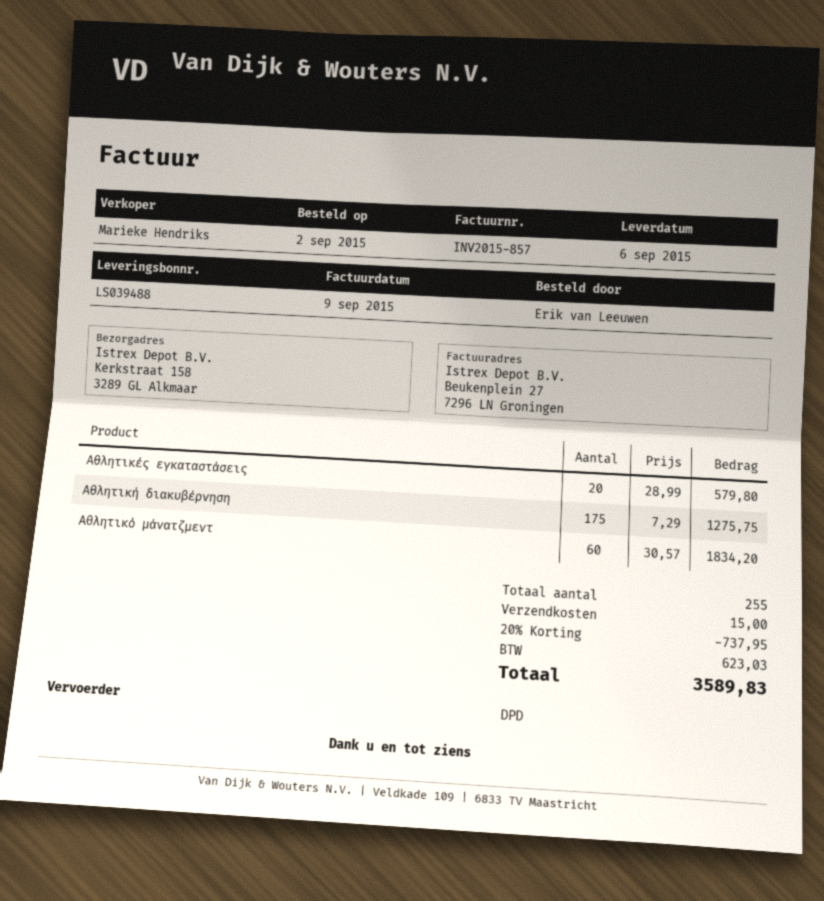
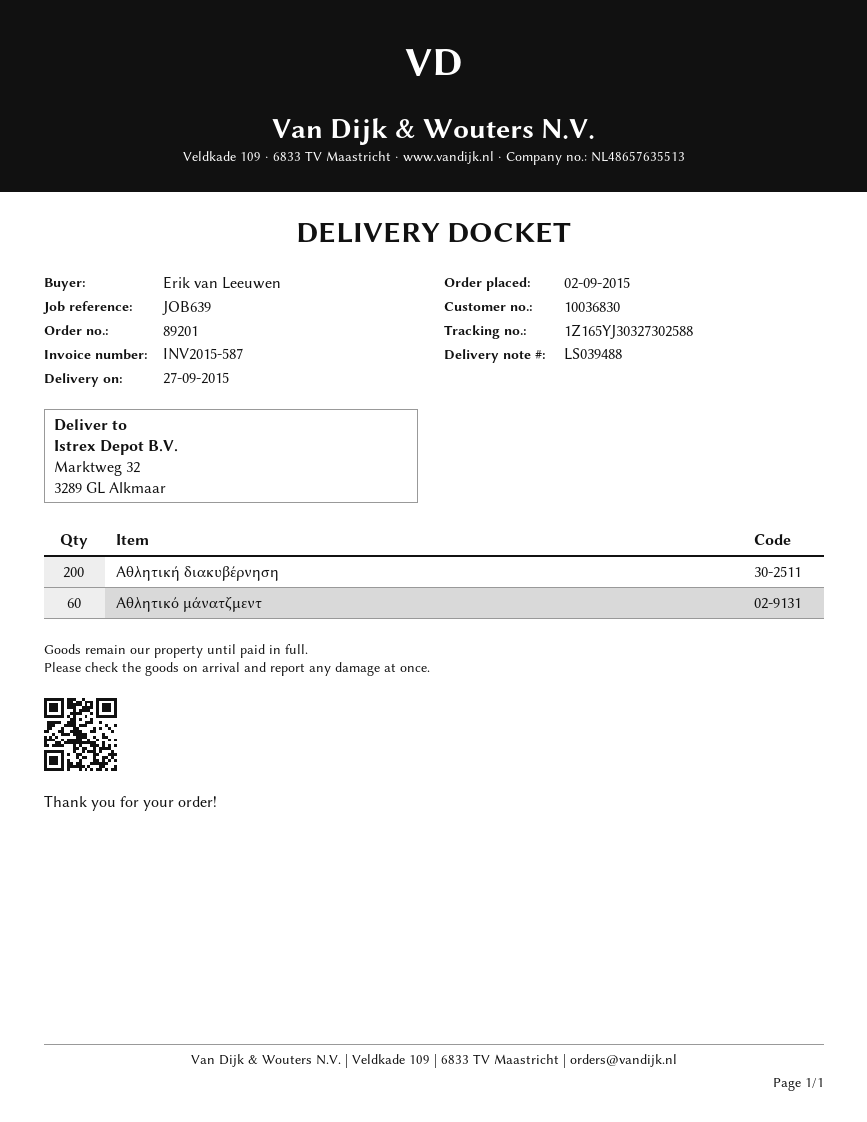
delivery date: 2015-09-06 -> 2015-09-27
invoice number: INV2015-857 -> INV2015-587
ship to: Kerkstraat 158, 3289 GL Alkmaar -> Marktweg 32, 3289 GL Alkmaar
Αθλητικές εγκαταστάσεις: 20 -> none
Αθλητική διακυβέρνηση: 175 -> 200

